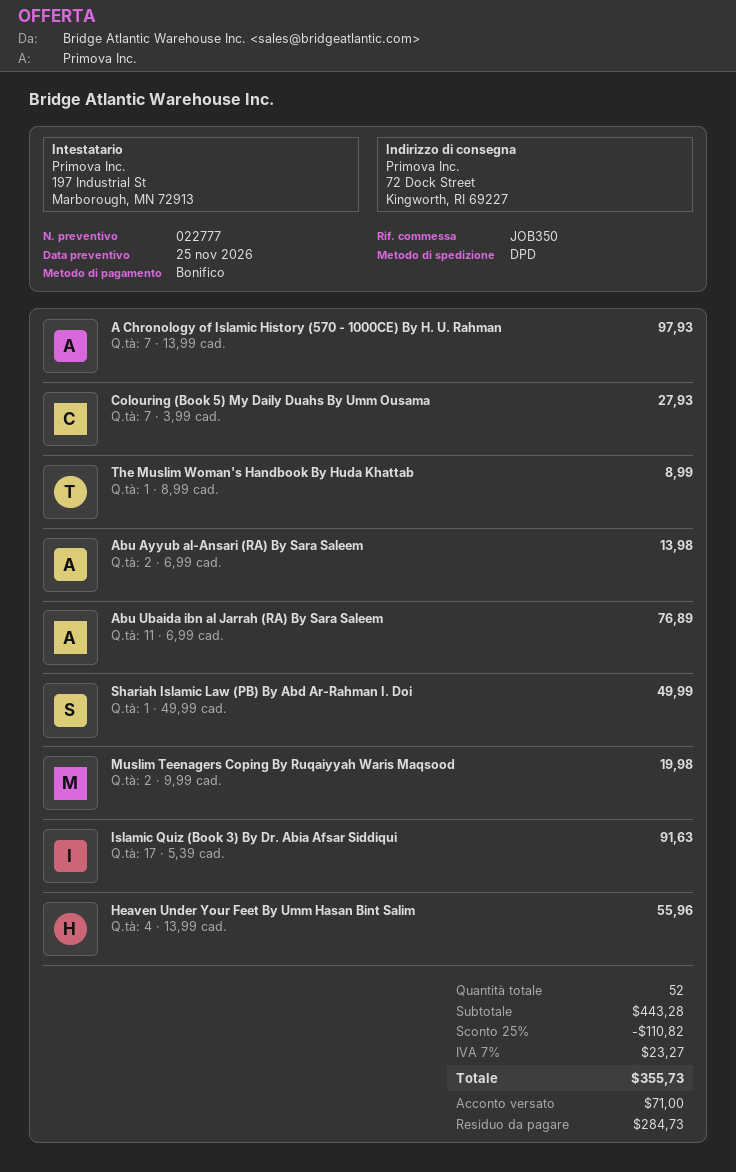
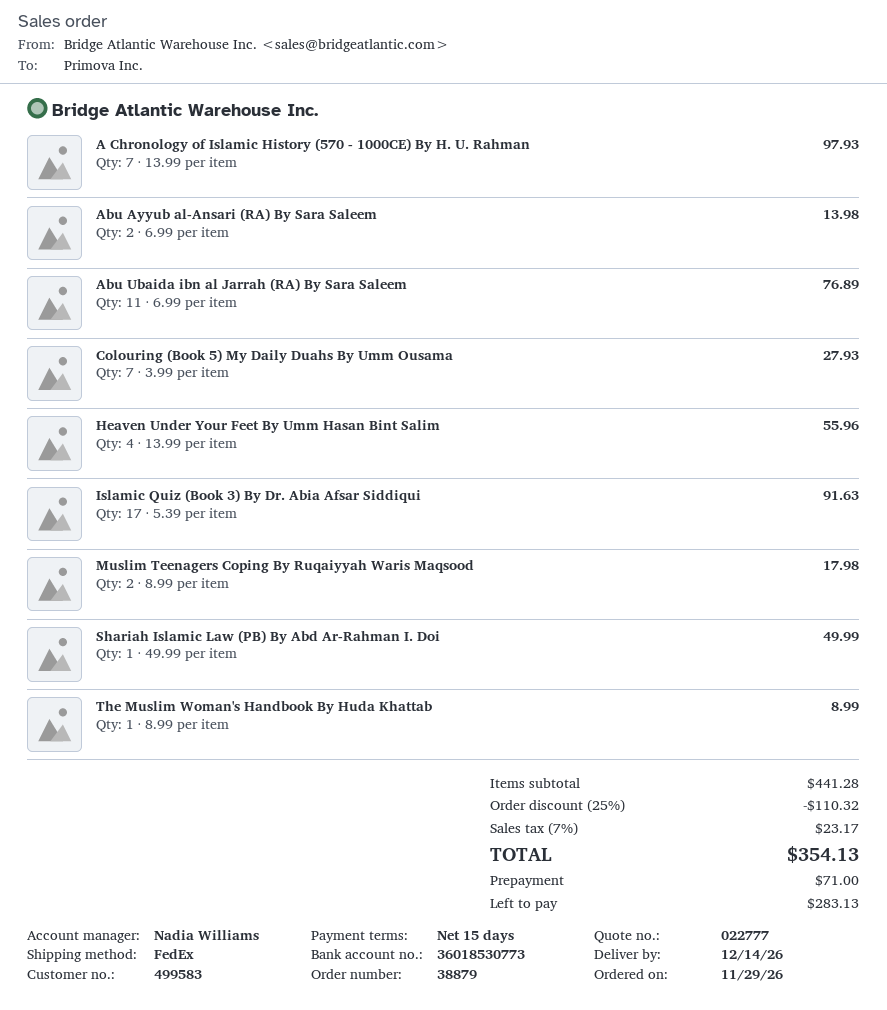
shipping method: DPD -> FedEx
Muslim Teenagers Coping By Ruqaiyyah Waris Maqsood: 2 x 9.99 = 19.98 -> 2 x 8.99 = 17.98
subtotal: 443.28 -> 441.28
discount: 25% = 110.82 -> 25% = 110.32
tax: 7% = 23.27 -> 7% = 23.17
total: 355.73 -> 354.13
balance: 284.73 -> 283.13

